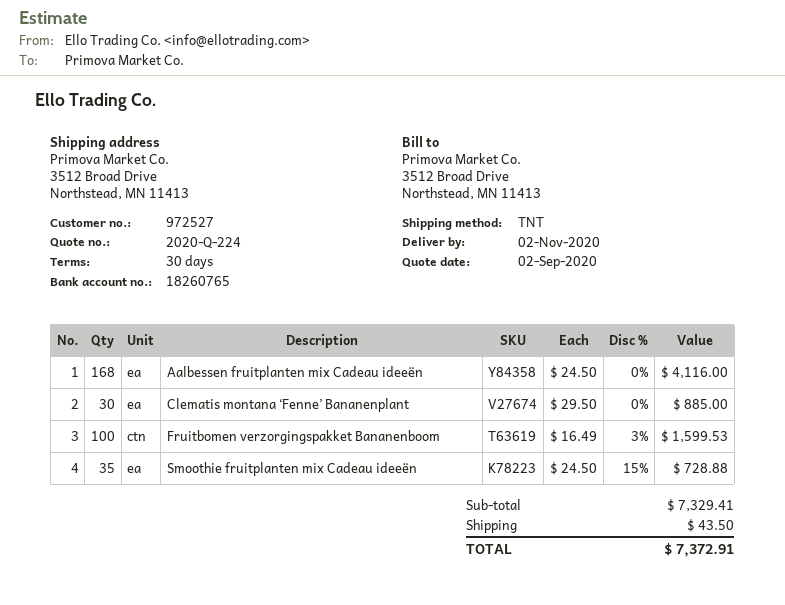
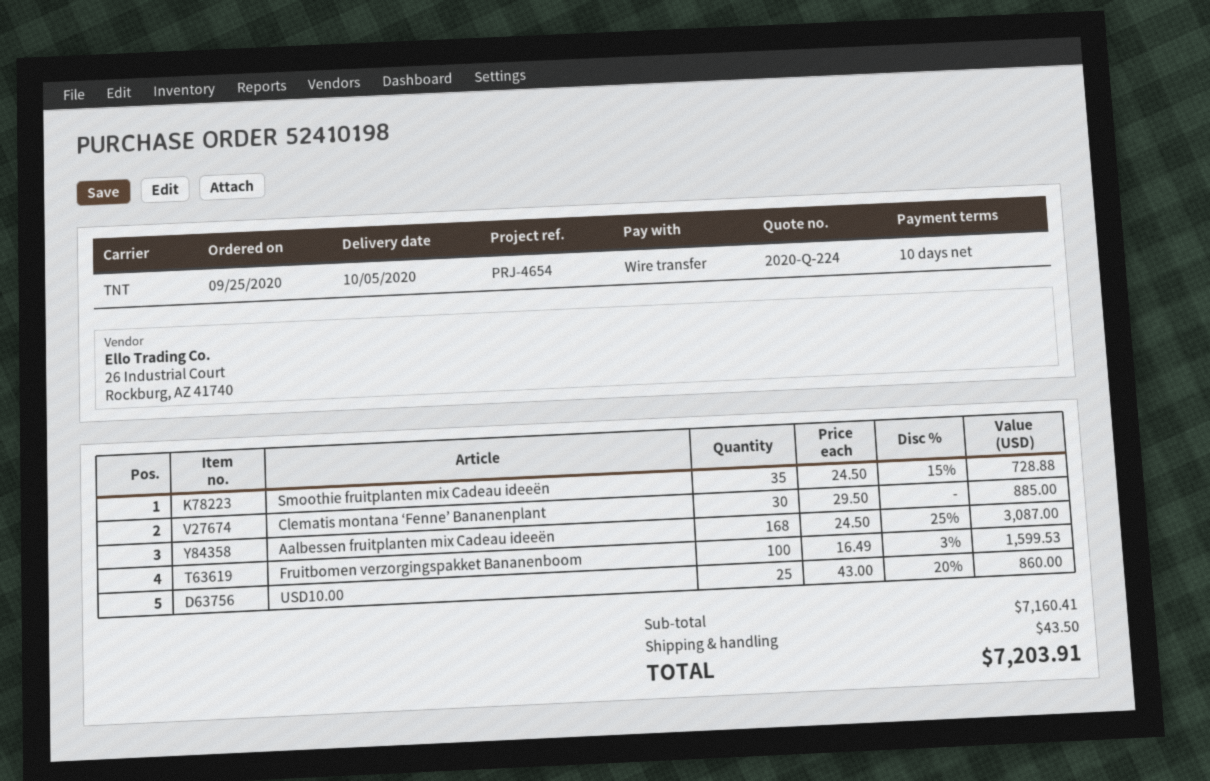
delivery date: 2020-11-02 -> 2020-10-05
payment terms: 30 days -> 10 days
Aalbessen fruitplanten mix Cadeau ideeën: 168 x 24.50 = 4116.00 -> 168 x 24.50 - 25% = 3087.00
USD10.00: none -> 25 x 43.00 - 20% = 860.00
subtotal: 7329.41 -> 7160.41
total: 7372.91 -> 7203.91

